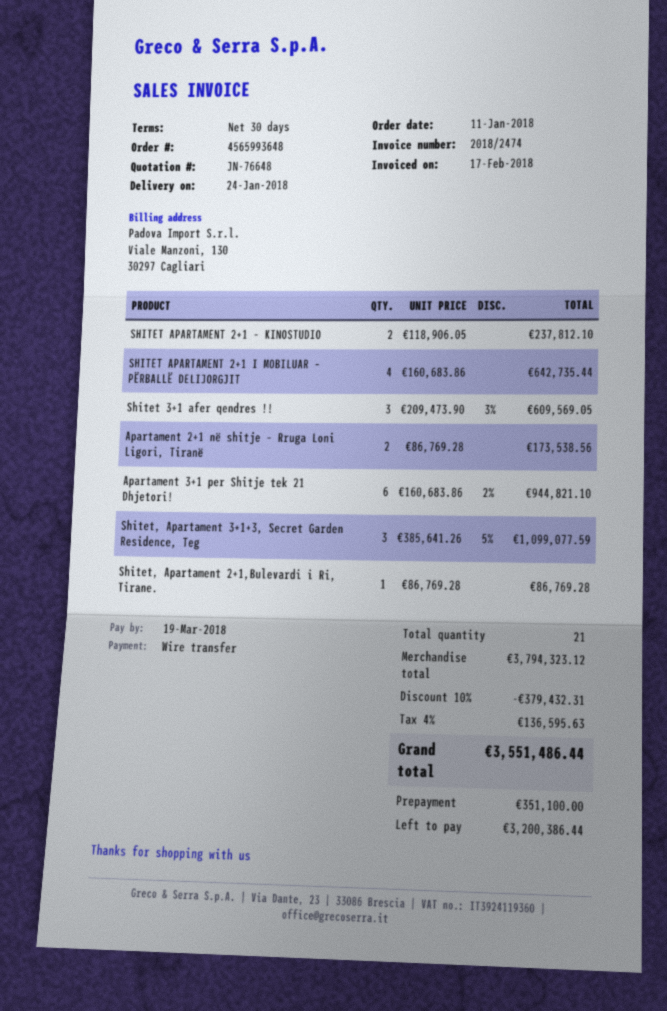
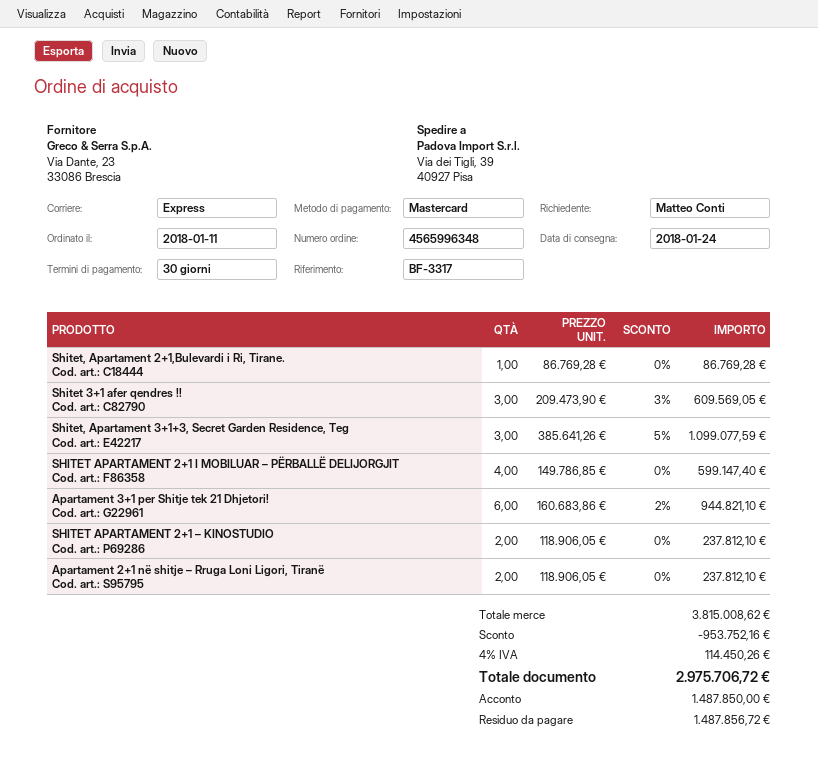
order number: 4565993648 -> 4565996348
payment method: bank transfer -> Mastercard
SHITET APARTAMENT 2+1 I MOBILUAR – PËRBALLË DELIJORGJIT: 4 x 160683.86 = 642735.44 -> 4 x 149786.85 = 599147.40
Apartament 2+1 në shitje – Rruga Loni Ligori, Tiranë: 2 x 86769.28 = 173538.56 -> 2 x 118906.05 = 237812.10
subtotal: 3794323.12 -> 3815008.62
discount: 379432.31 -> 953752.16
tax: 4% = 136595.63 -> 4% = 114450.26
total: 3551486.44 -> 2975706.72
deposit: 351100.00 -> 1487850.00
balance: 3200386.44 -> 1487856.72

